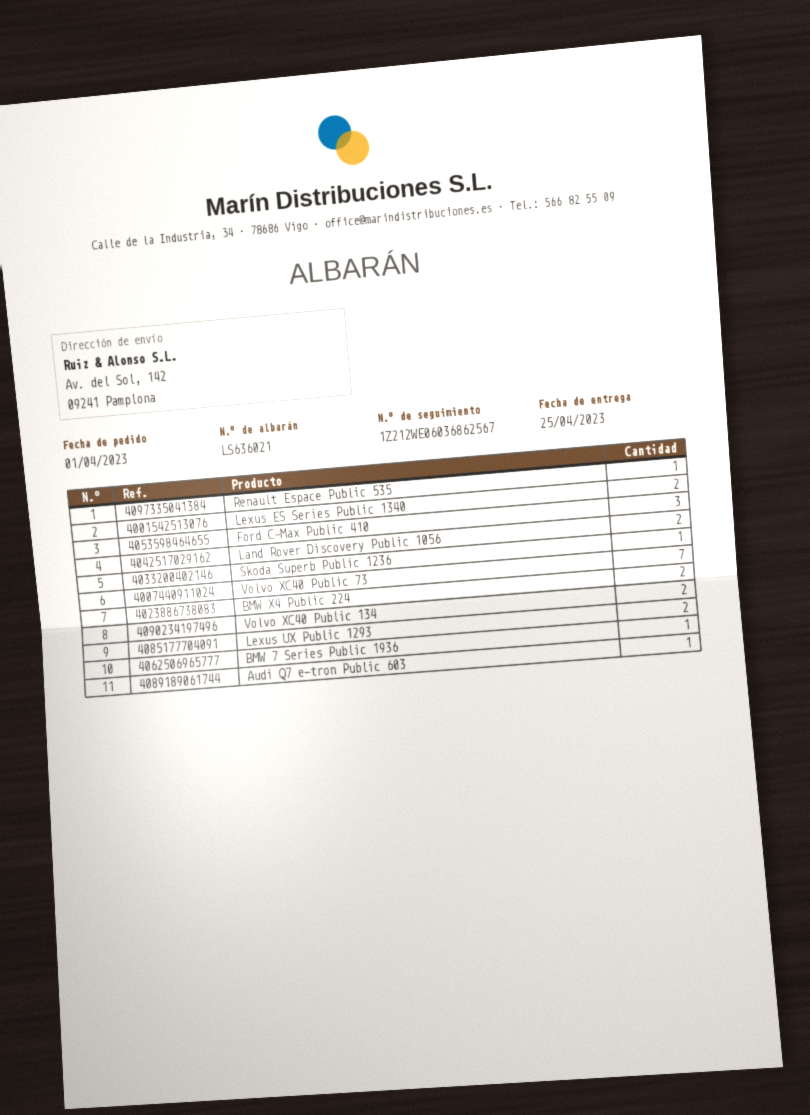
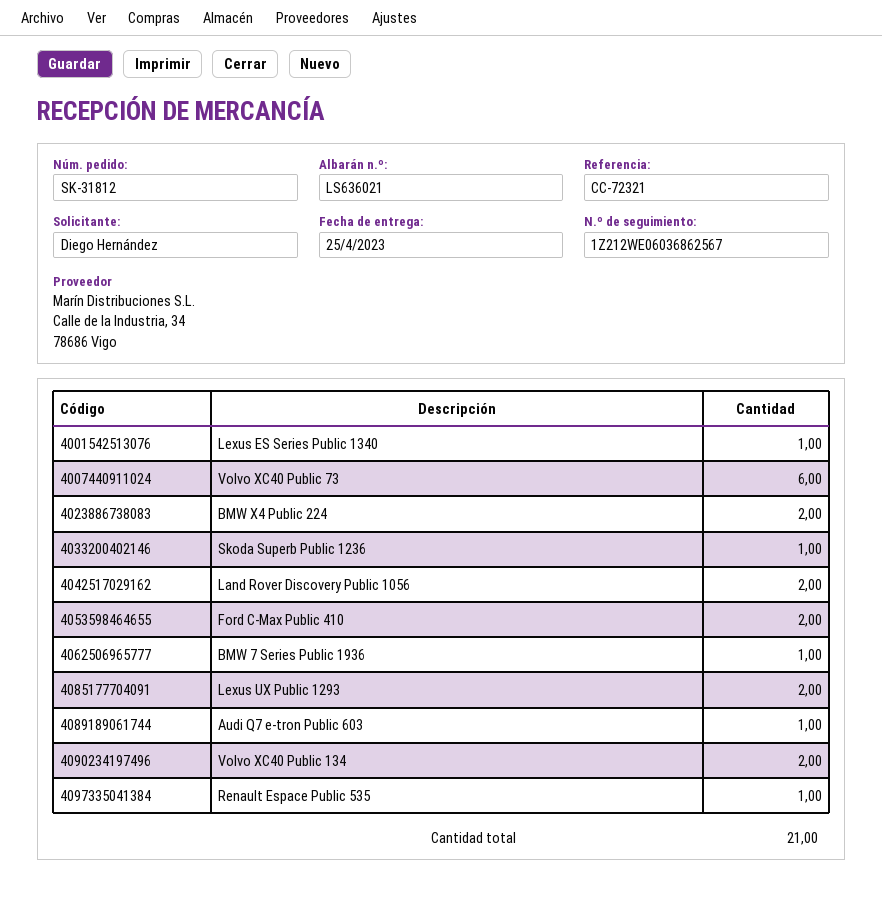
Lexus ES Series Public 1340: 2 -> 1
Ford C-Max Public 410: 3 -> 2
Volvo XC40 Public 73: 7 -> 6

